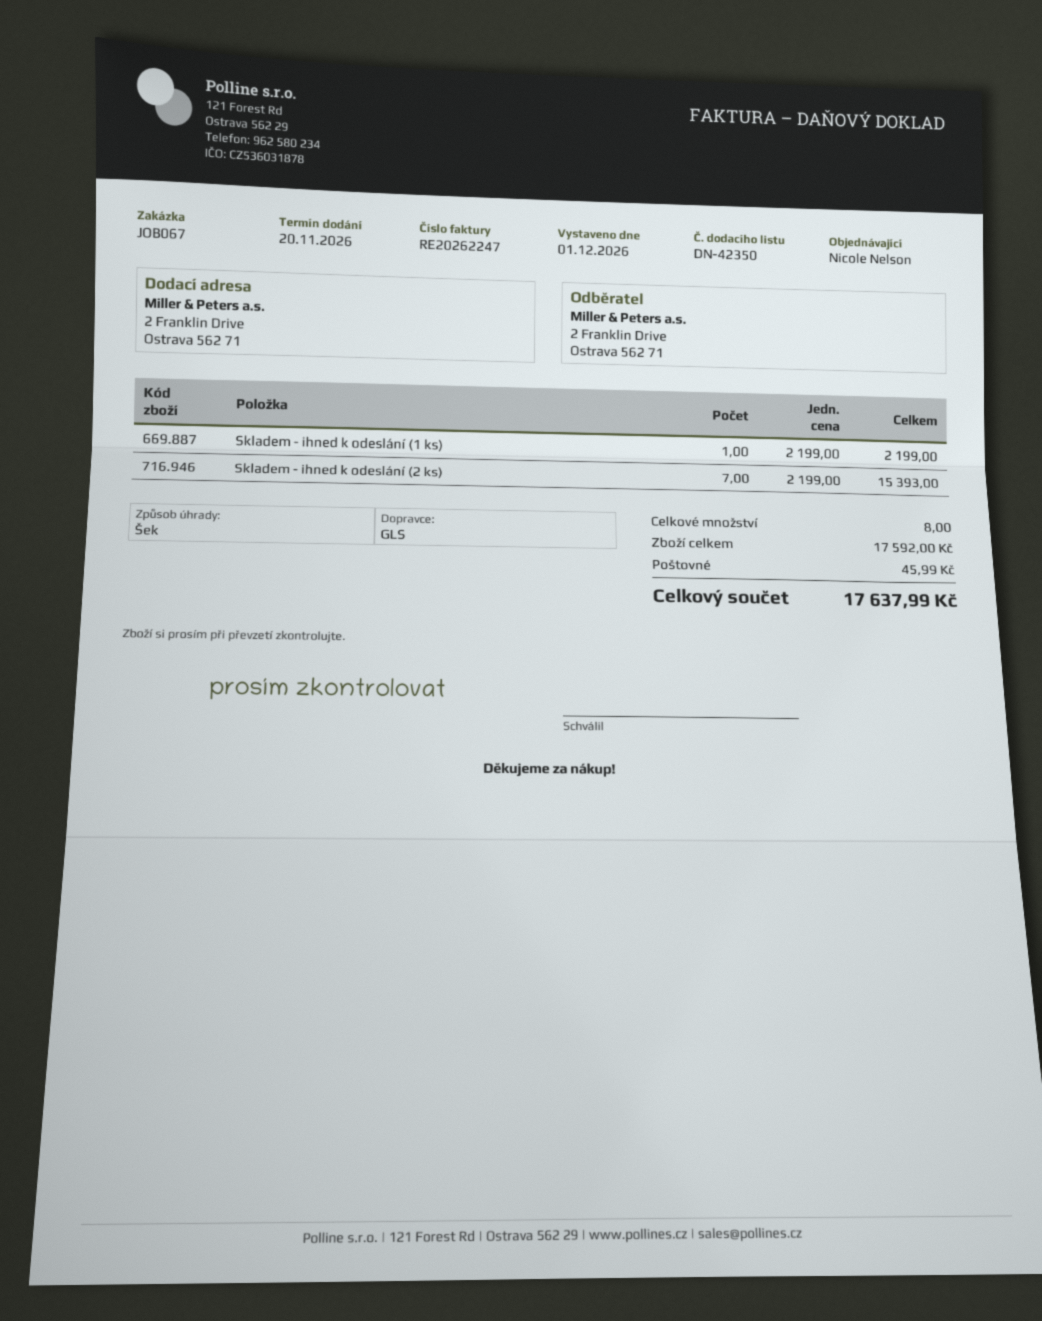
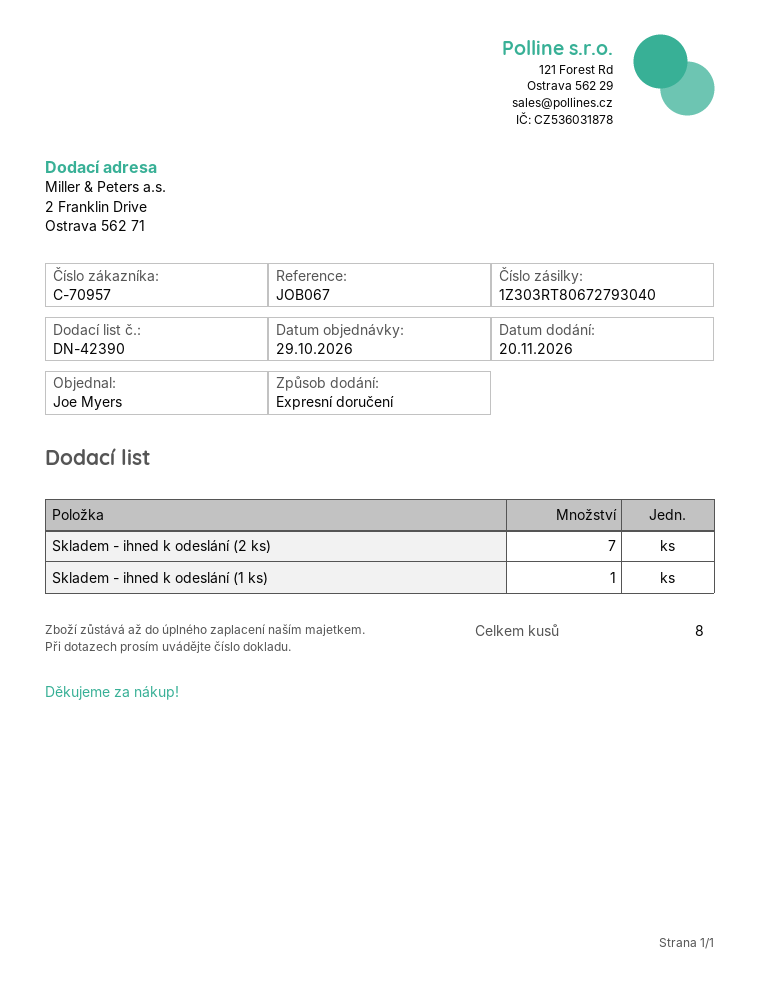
delivery note number: DN-42350 -> DN-42390
ordered by: Nicole Nelson -> Joe Myers
shipping method: GLS -> express

